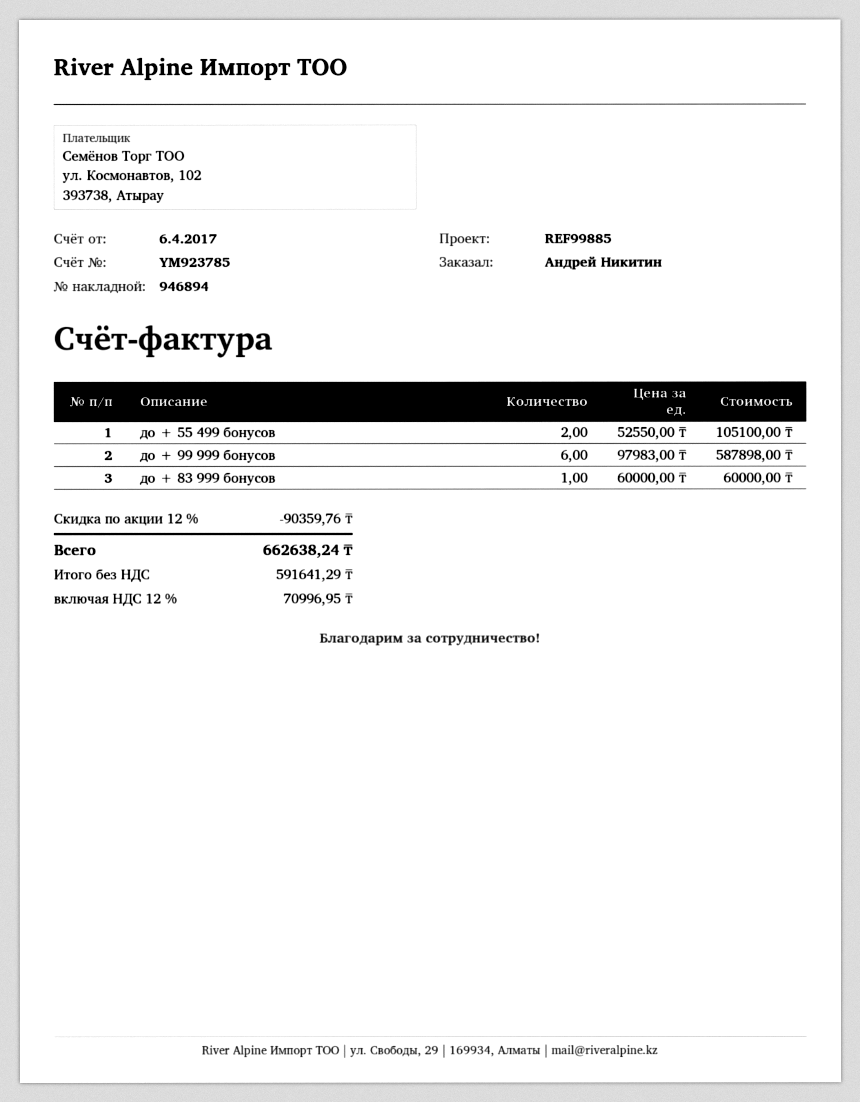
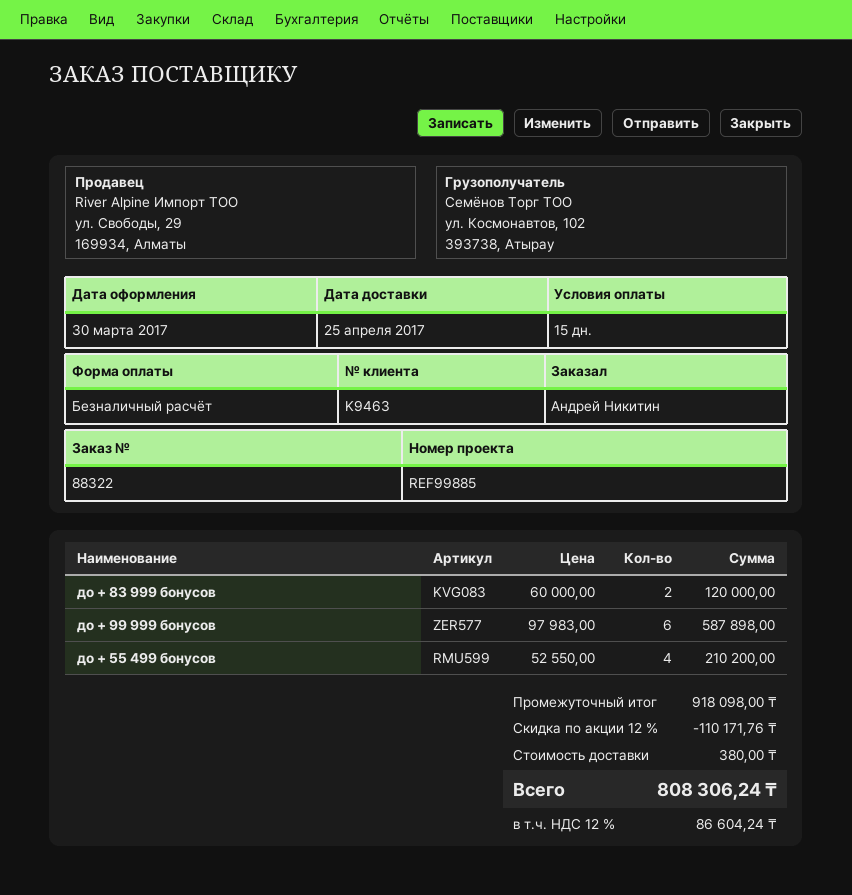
до + 55 499 бонусов: 2 x 52550.00 = 105100.00 -> 4 x 52550.00 = 210200.00
до + 83 999 бонусов: 1 x 60000.00 = 60000.00 -> 2 x 60000.00 = 120000.00
discount: 12% = 90359.76 -> 12% = 110171.76
shipping: none -> 380.00
tax: 12% = 70996.95 -> 12% = 86604.24
total: 662638.24 -> 808306.24

